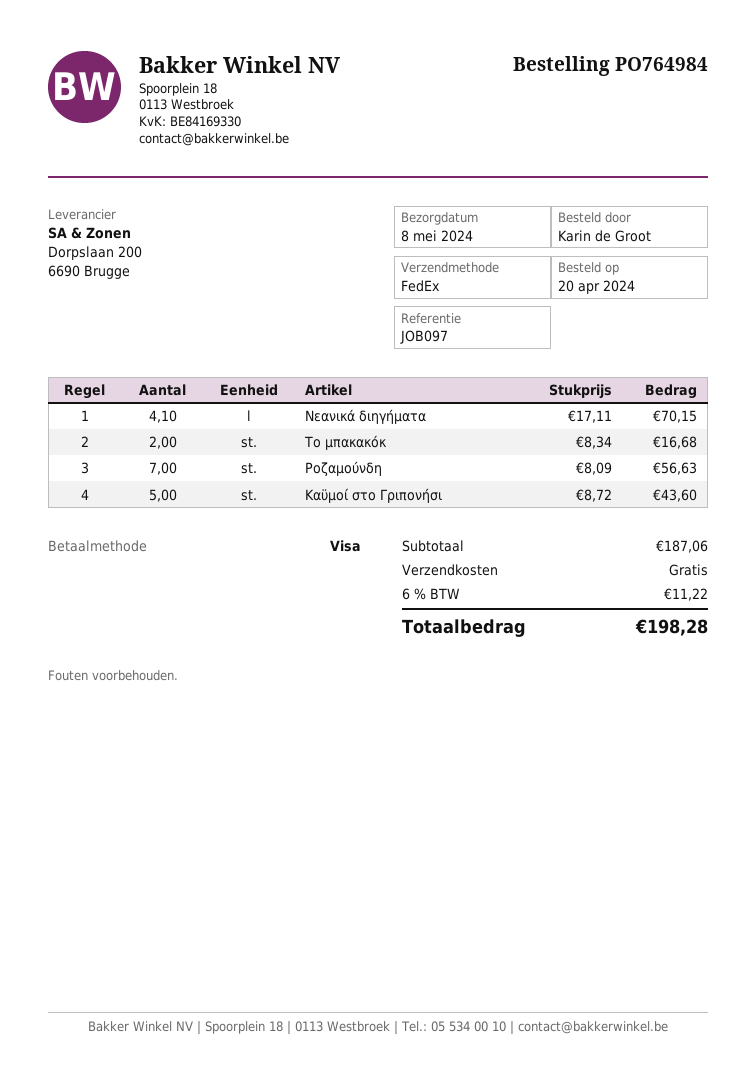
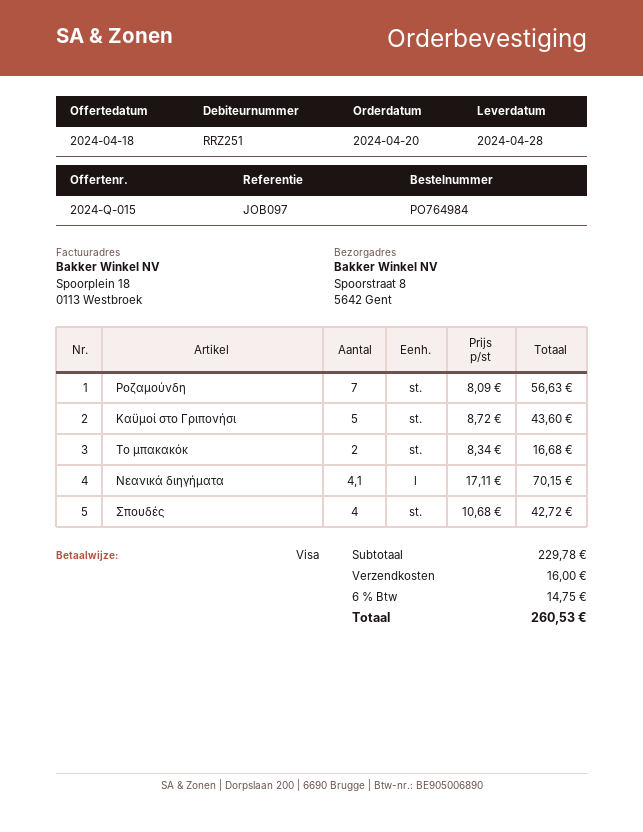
delivery date: 2024-05-08 -> 2024-04-28
Σπουδές: none -> 4 x 10.68 = 42.72
subtotal: 187.06 -> 229.78
shipping: 0.00 -> 16.00
tax: 6% = 11.22 -> 6% = 14.75
total: 198.28 -> 260.53

